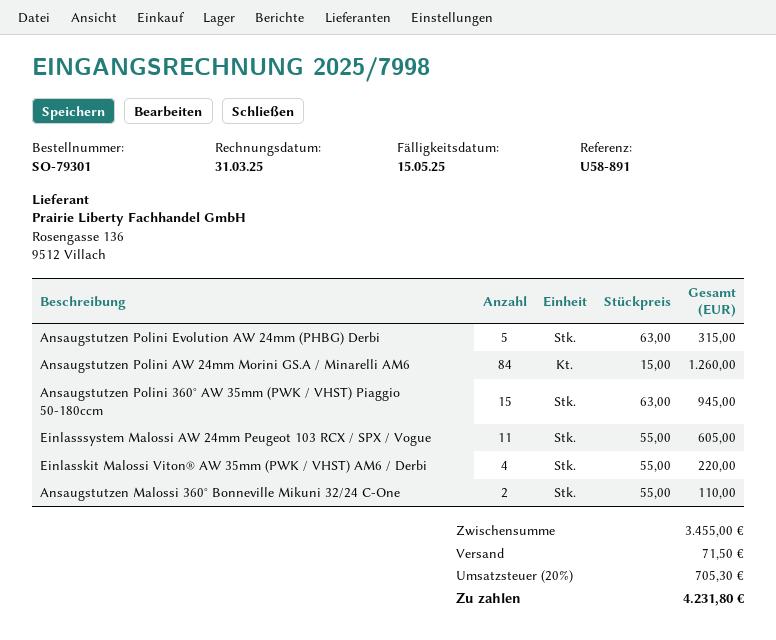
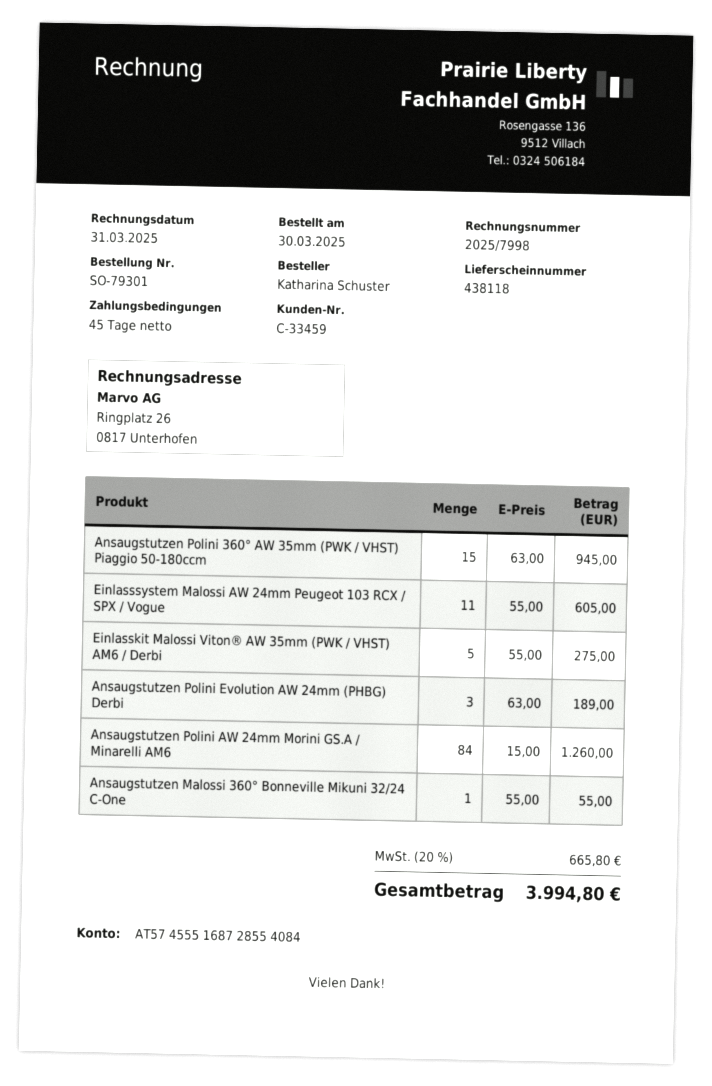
Ansaugstutzen Polini Evolution AW 24mm (PHBG) Derbi: 5 x 63.00 = 315.00 -> 3 x 63.00 = 189.00
Einlasskit Malossi Viton® AW 35mm (PWK / VHST) AM6 / Derbi: 4 x 55.00 = 220.00 -> 5 x 55.00 = 275.00
Ansaugstutzen Malossi 360° Bonneville Mikuni 32/24 C-One: 2 x 55.00 = 110.00 -> 1 x 55.00 = 55.00
shipping: 71.50 -> none
tax: 20% = 705.30 -> 20% = 665.80
total: 4231.80 -> 3994.80

